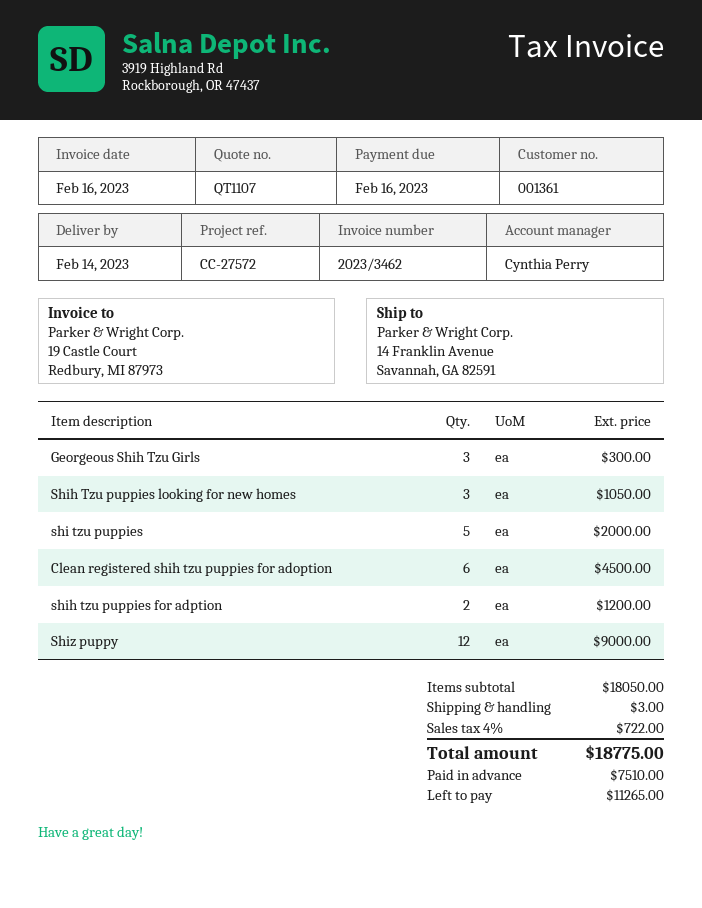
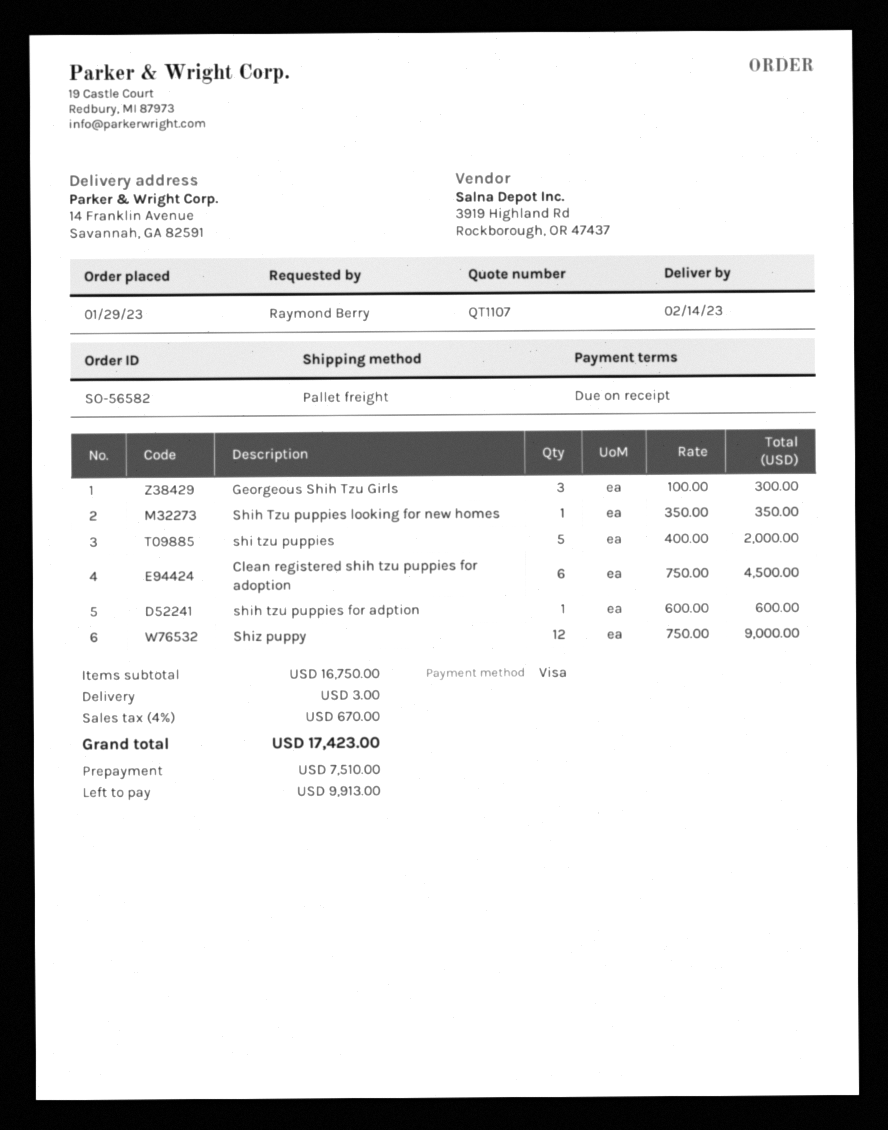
Shih Tzu puppies looking for new homes: 3 for 1050.00 -> 1 for 350.00
shih tzu puppies for adption: 2 for 1200.00 -> 1 for 600.00
subtotal: 18050.00 -> 16750.00
tax: 4% = 722.00 -> 4% = 670.00
total: 18775.00 -> 17423.00
balance: 11265.00 -> 9913.00

